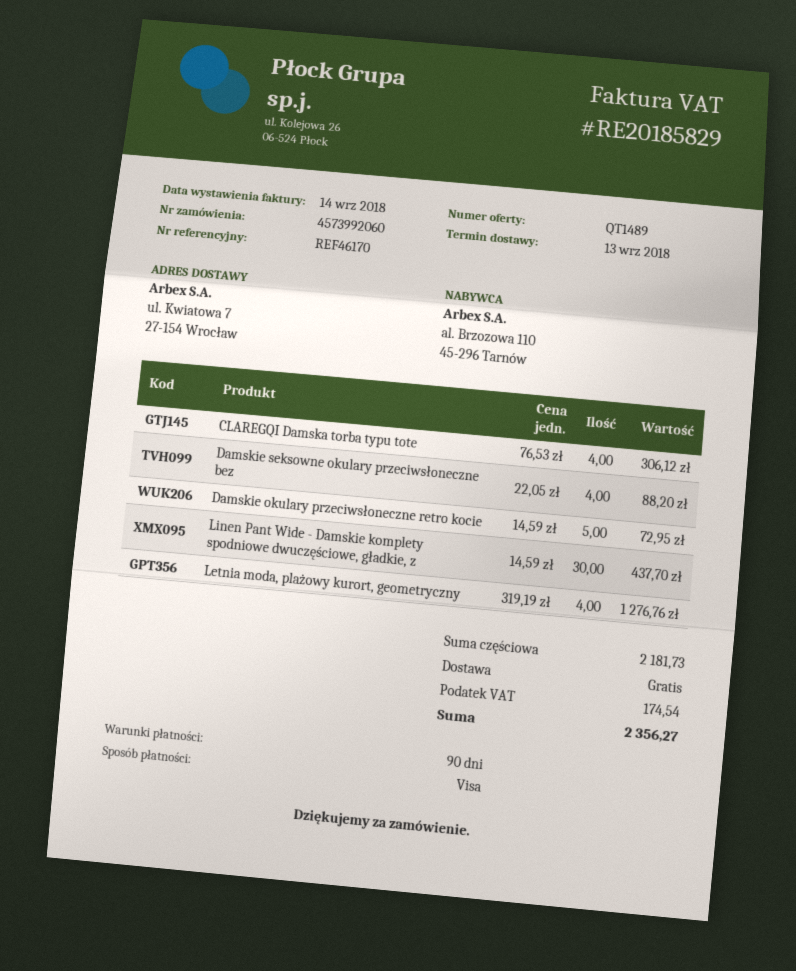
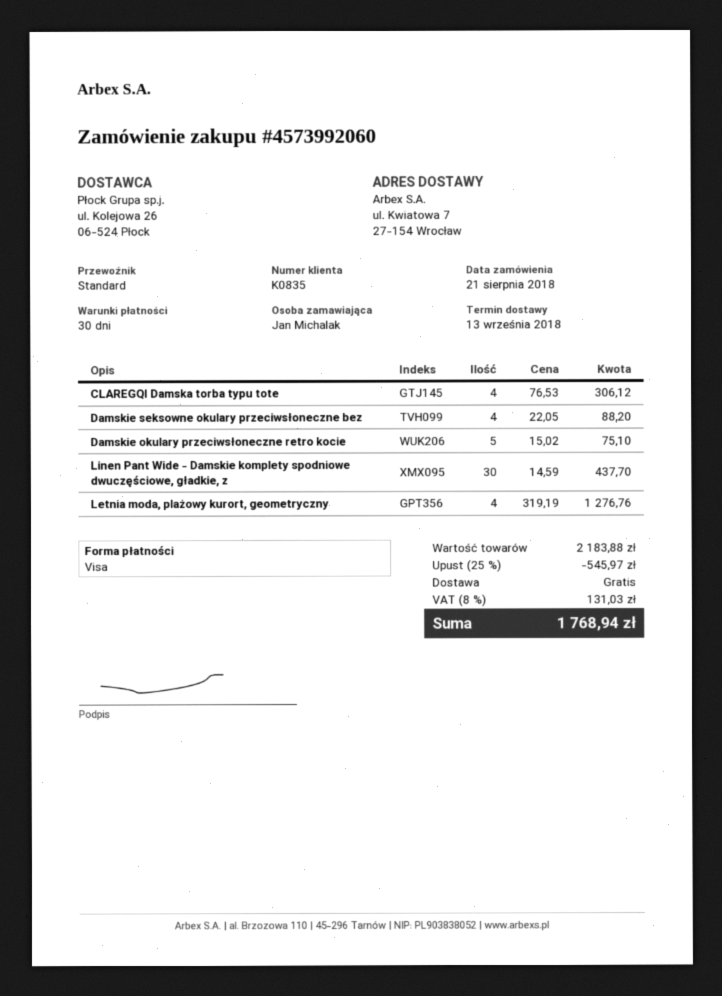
payment terms: 90 days -> 30 days
Damskie okulary przeciwsłoneczne retro kocie: 5 x 14.59 = 72.95 -> 5 x 15.02 = 75.10
subtotal: 2181.73 -> 2183.88
discount: none -> 25% = 545.97
tax: 174.54 -> 131.03
total: 2356.27 -> 1768.94

